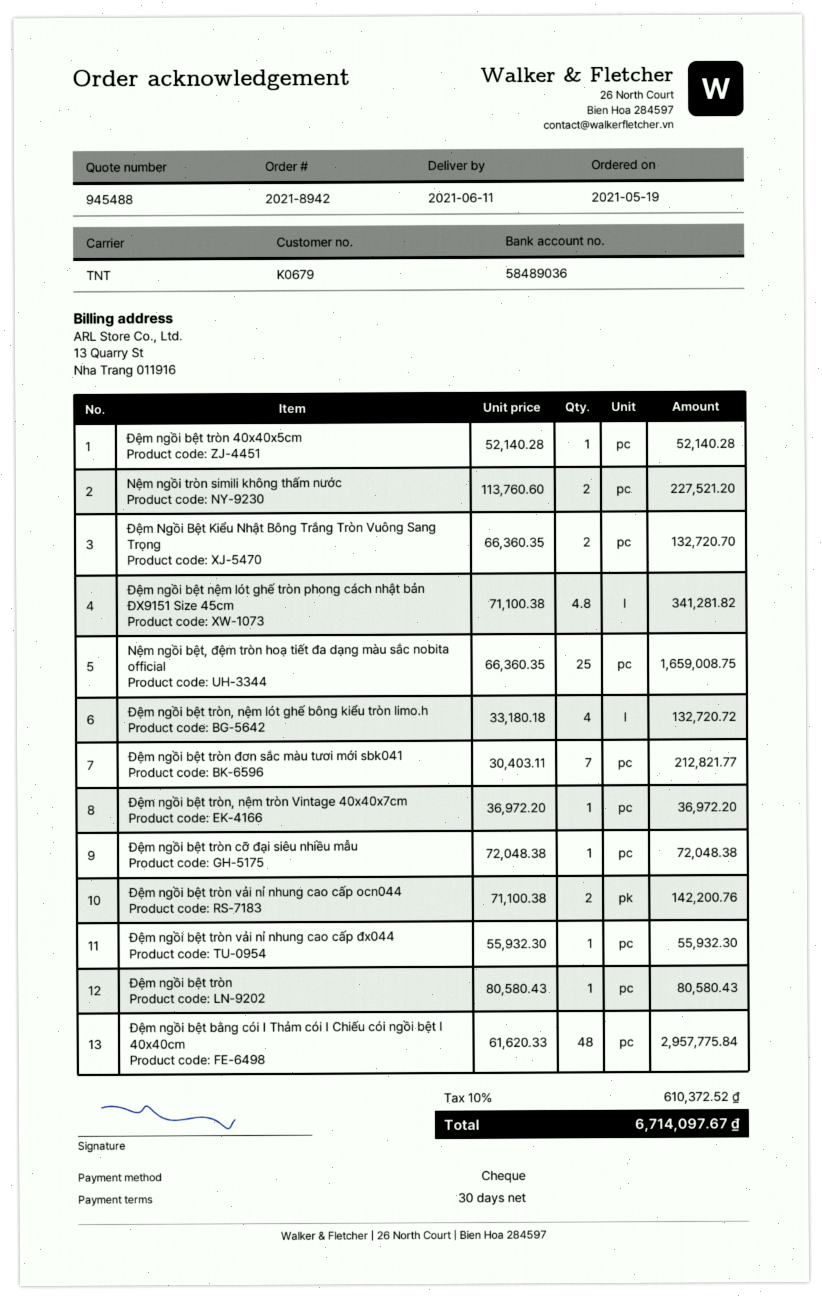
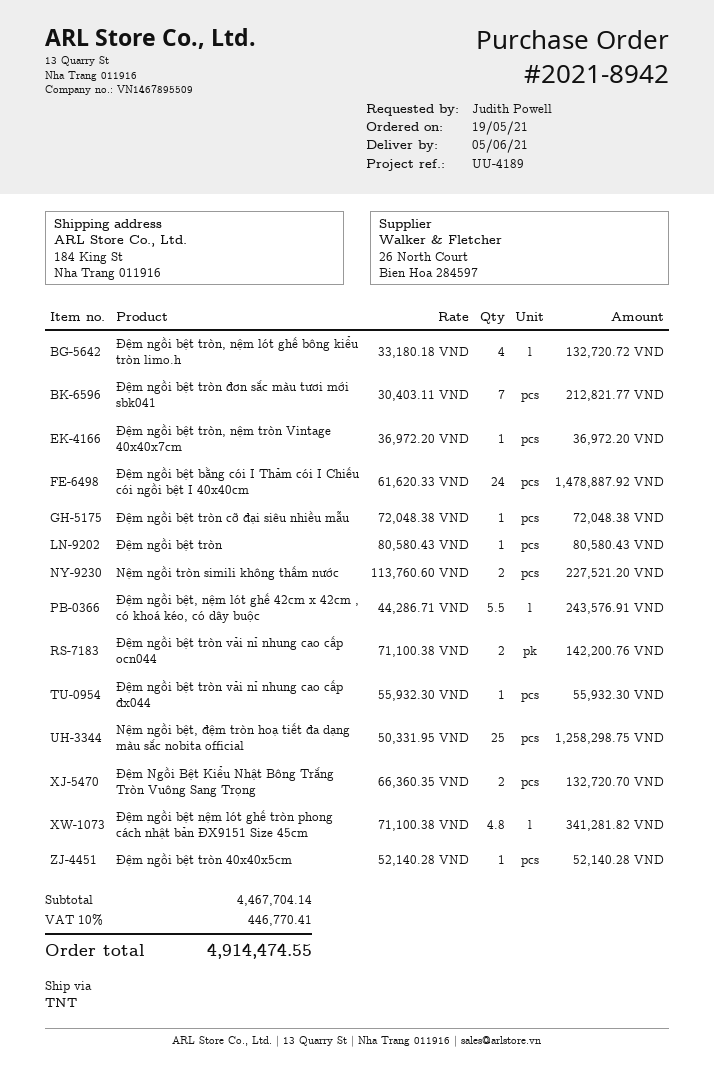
delivery date: 2021-06-11 -> 2021-06-05
Nệm ngồi bệt, đệm tròn hoạ tiết đa dạng màu sắc nobita official: 25 x 66360.35 = 1659008.75 -> 25 x 50331.95 = 1258298.75
Đệm ngồi bệt bằng cói I Thảm cói I Chiếu cói ngồi bệt I 40x40cm: 48 x 61620.33 = 2957775.84 -> 24 x 61620.33 = 1478887.92
Đệm ngồi bệt, nệm lót ghế 42cm x 42cm , có khoá kéo, có dây buộc: none -> 5.5 x 44286.71 = 243576.91
tax: 10% = 610372.52 -> 10% = 446770.41
total: 6714097.67 -> 4914474.55

